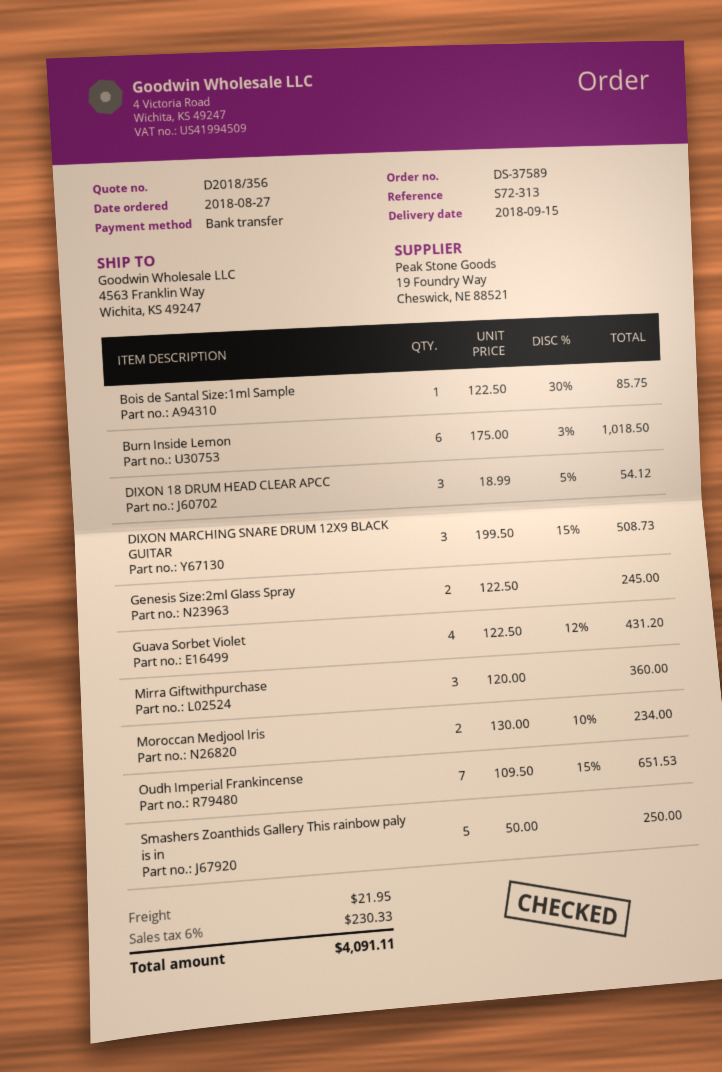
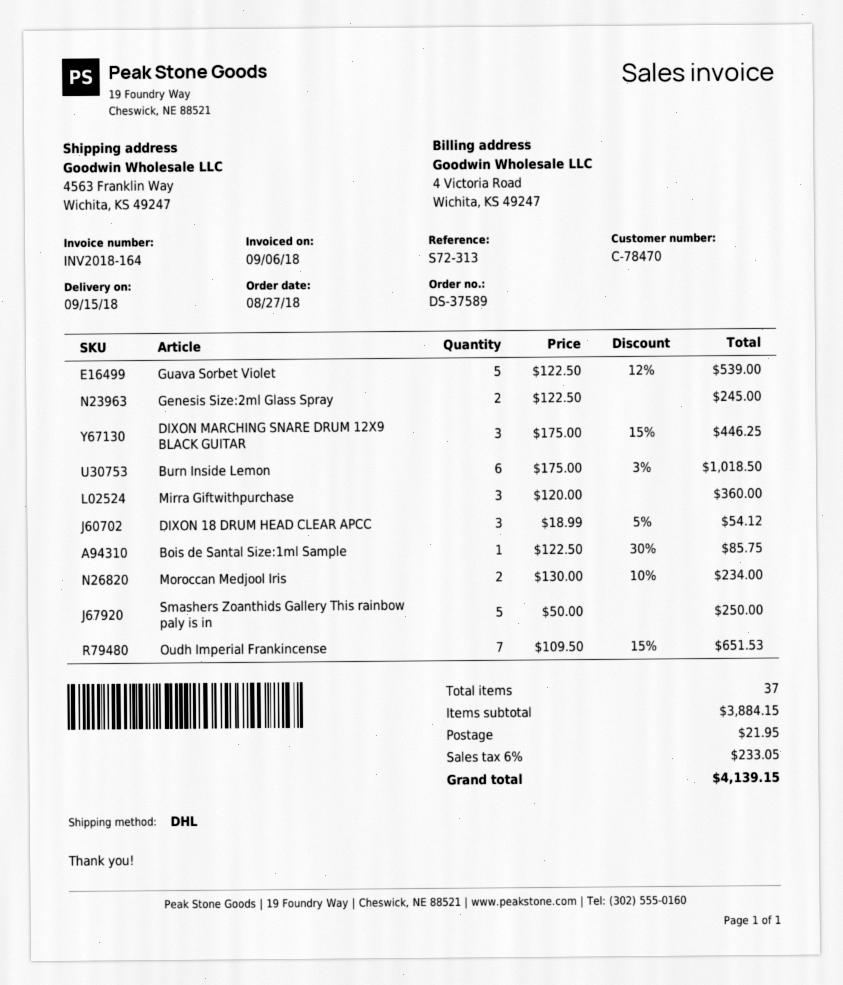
DIXON MARCHING SNARE DRUM 12X9 BLACK GUITAR: 3 x 199.50 - 15% = 508.73 -> 3 x 175.00 - 15% = 446.25
Guava Sorbet Violet: 4 x 122.50 - 12% = 431.20 -> 5 x 122.50 - 12% = 539.00
tax: 6% = 230.33 -> 6% = 233.05
total: 4091.11 -> 4139.15

